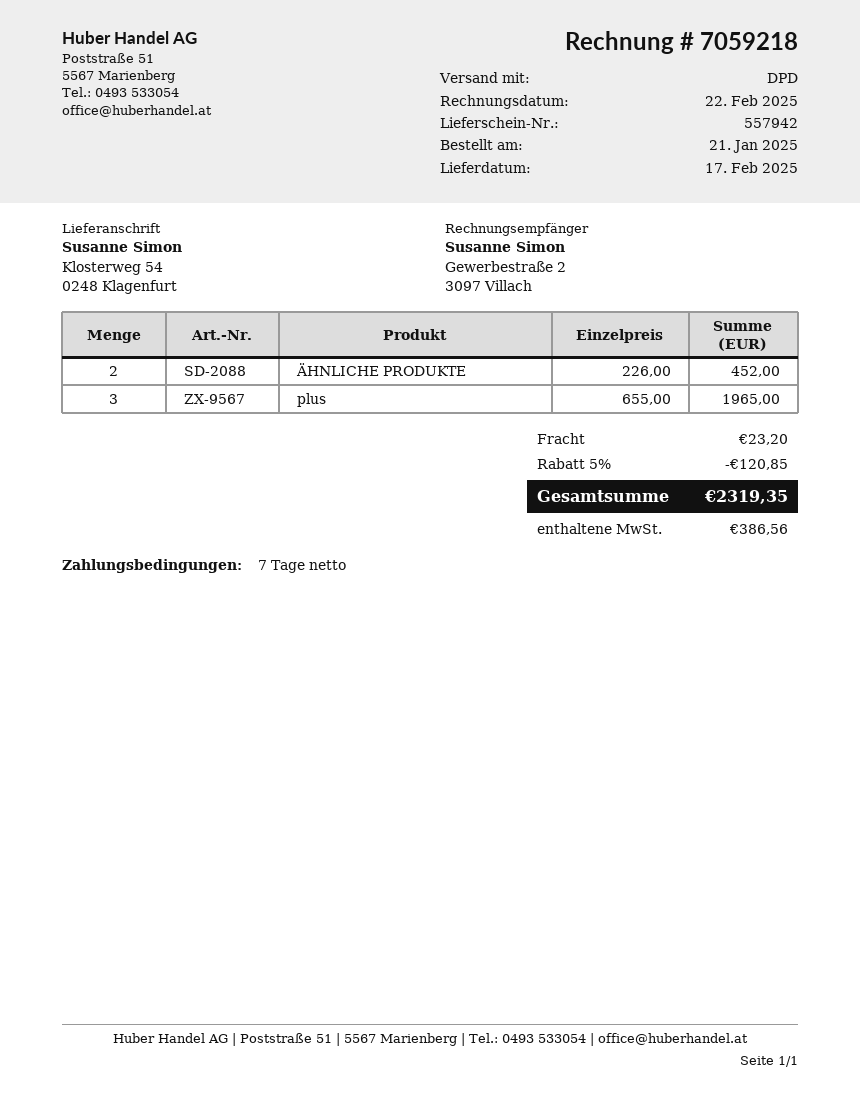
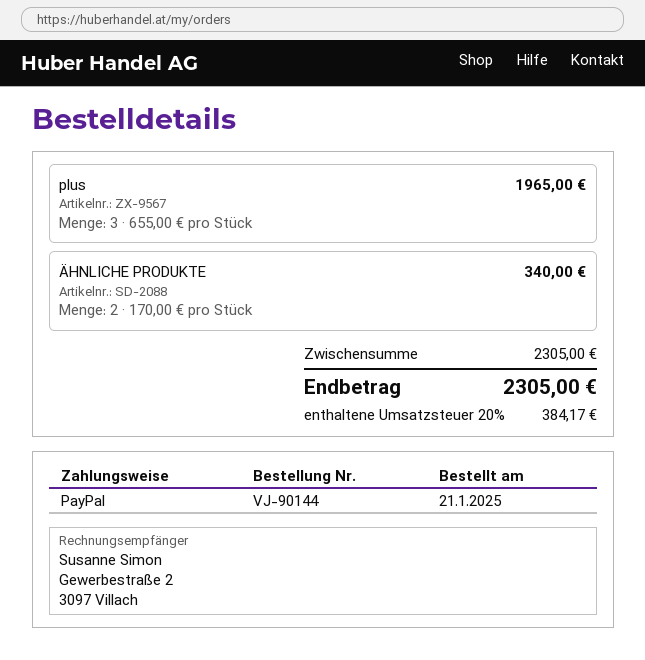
ÄHNLICHE PRODUKTE: 2 x 226.00 = 452.00 -> 2 x 170.00 = 340.00
discount: 5% = 120.85 -> none
shipping: 23.20 -> none
tax: 386.56 -> 384.17
total: 2319.35 -> 2305.00

